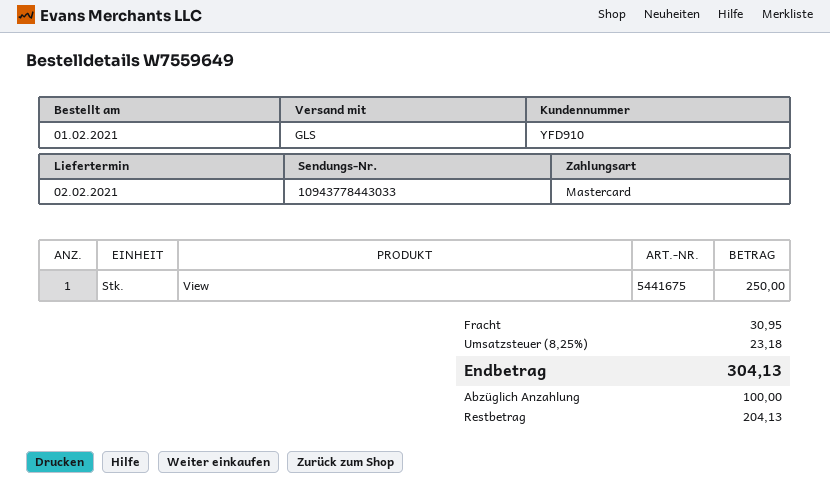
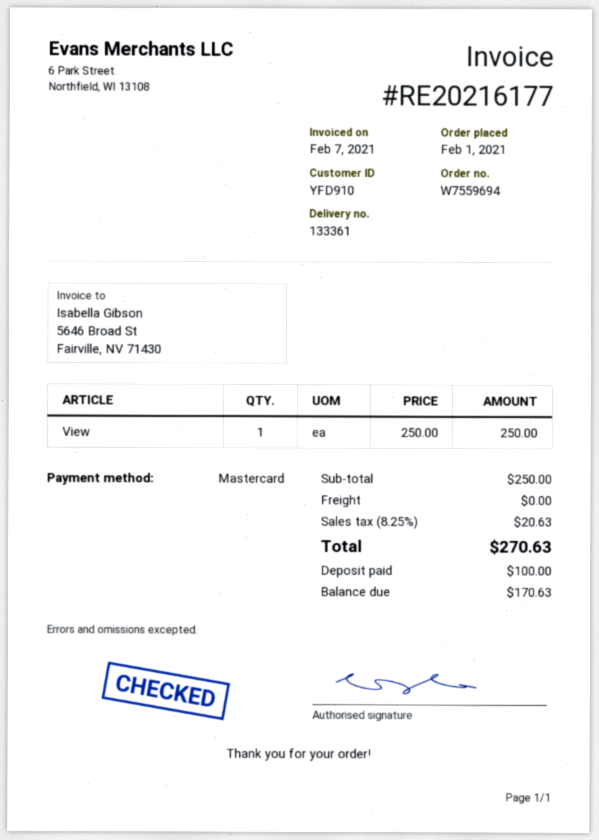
order number: W7559649 -> W7559694
shipping: 30.95 -> 0.00
tax: 8.25% = 23.18 -> 8.25% = 20.63
total: 304.13 -> 270.63
balance: 204.13 -> 170.63

